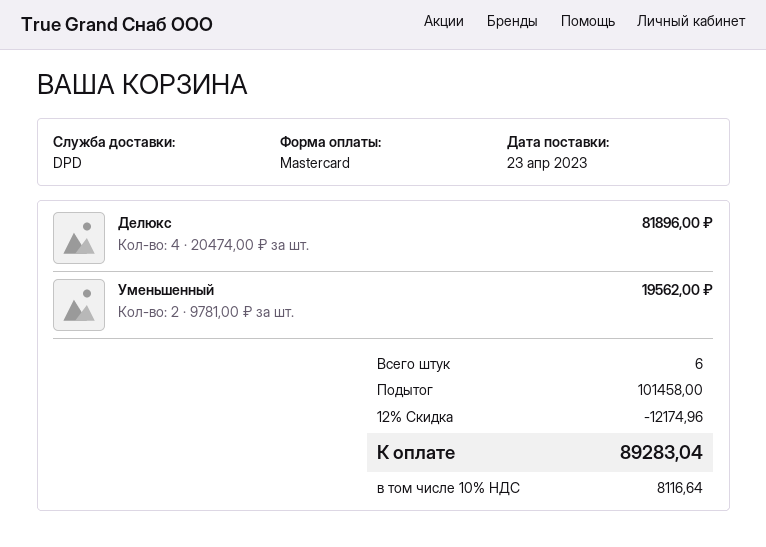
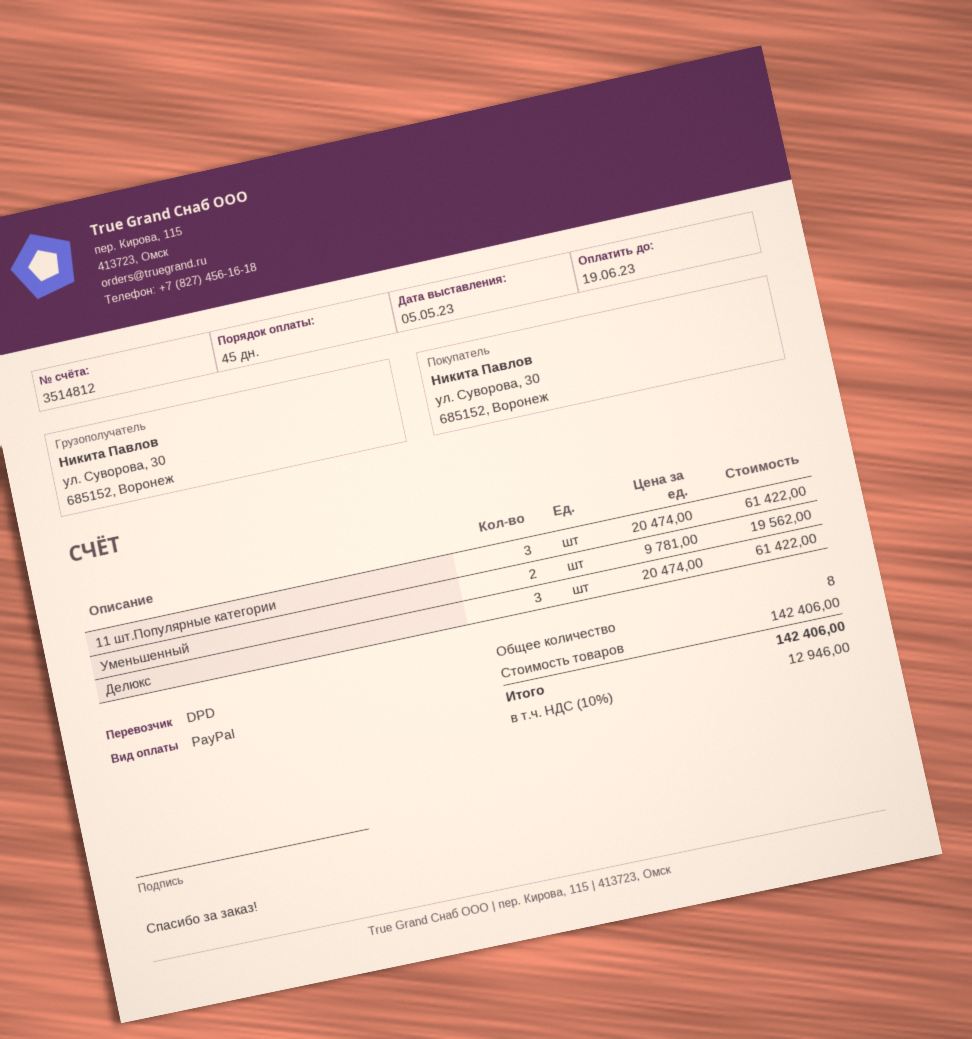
payment method: Mastercard -> PayPal
Делюкс: 4 x 20474.00 = 81896.00 -> 3 x 20474.00 = 61422.00
11 шт.Популярные категории: none -> 3 x 20474.00 = 61422.00
total quantity: 6 -> 8
subtotal: 101458.00 -> 142406.00
discount: 12% = 12174.96 -> none
tax: 10% = 8116.64 -> 10% = 12946.00
total: 89283.04 -> 142406.00

